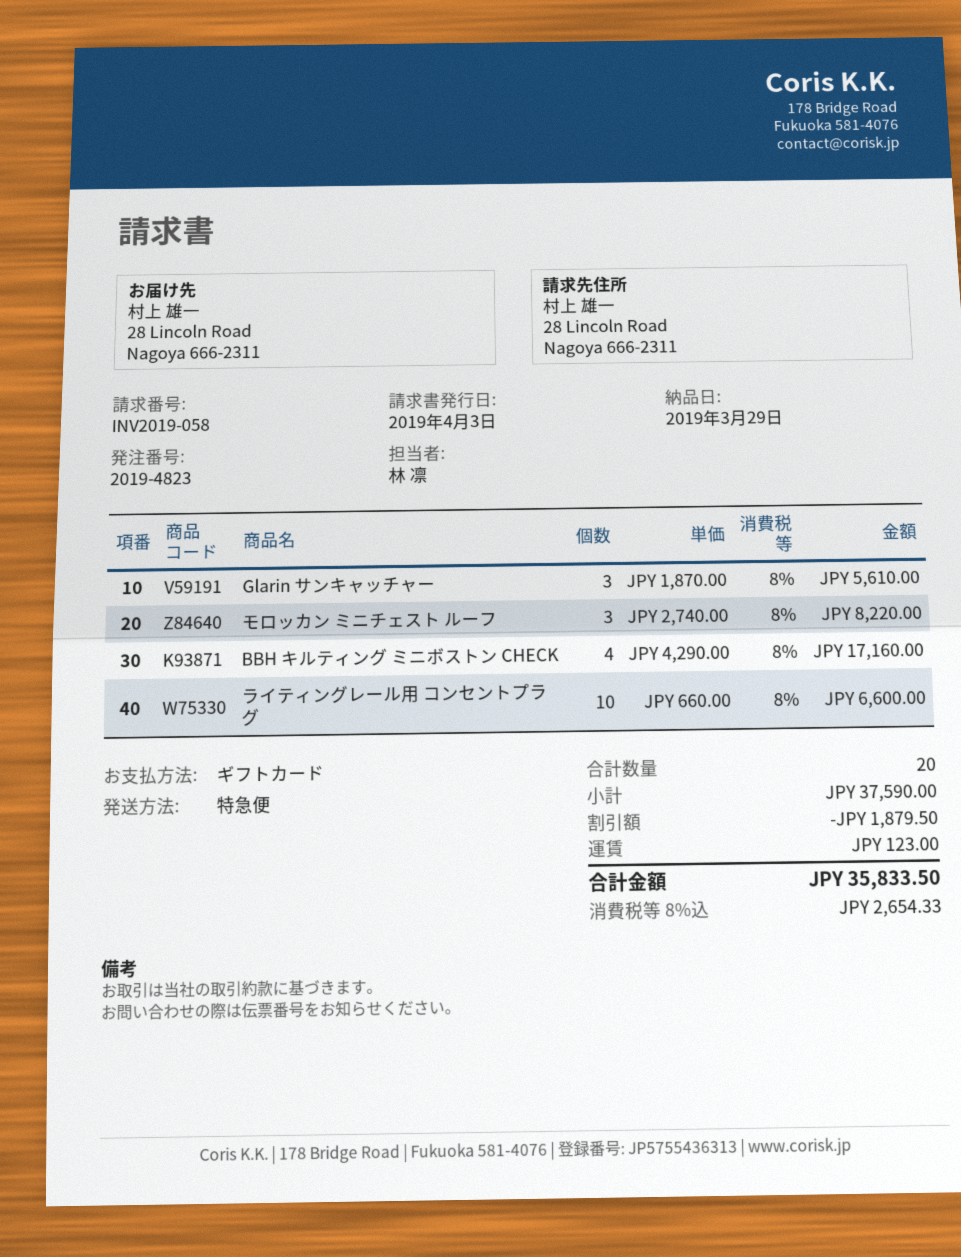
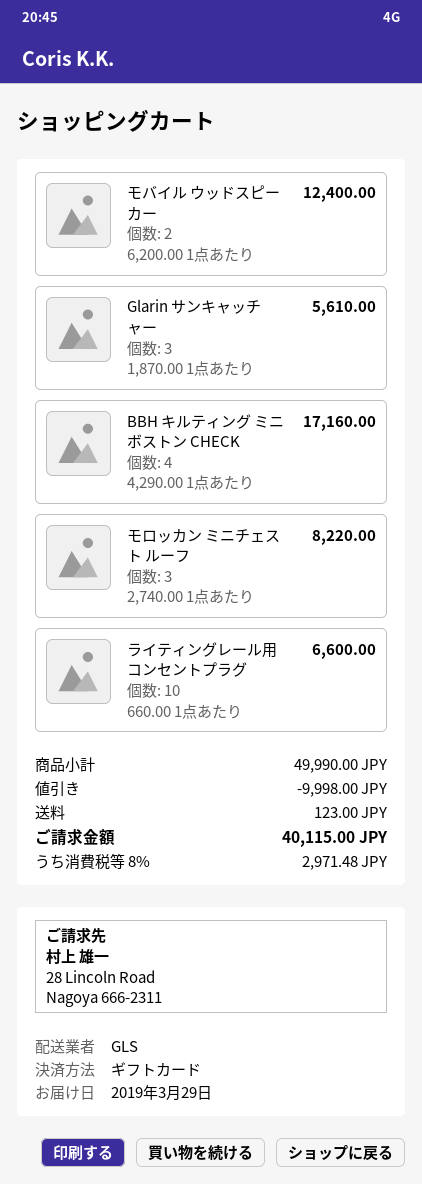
shipping method: express -> GLS
モバイル ウッドスピーカー: none -> 2 x 6200.00 = 12400.00
subtotal: 37590.00 -> 49990.00
discount: 1879.50 -> 9998.00
tax: 8% = 2654.33 -> 8% = 2971.48
total: 35833.50 -> 40115.00

